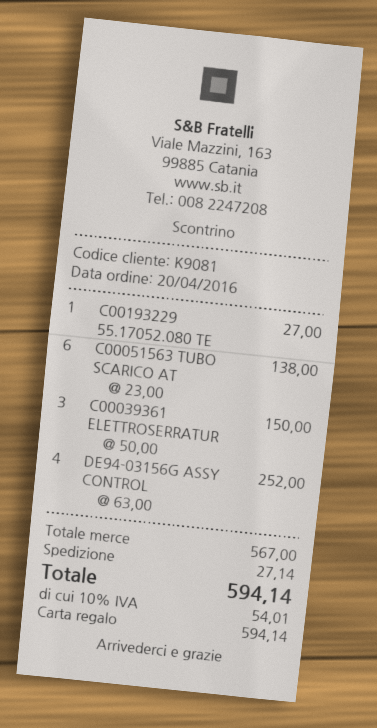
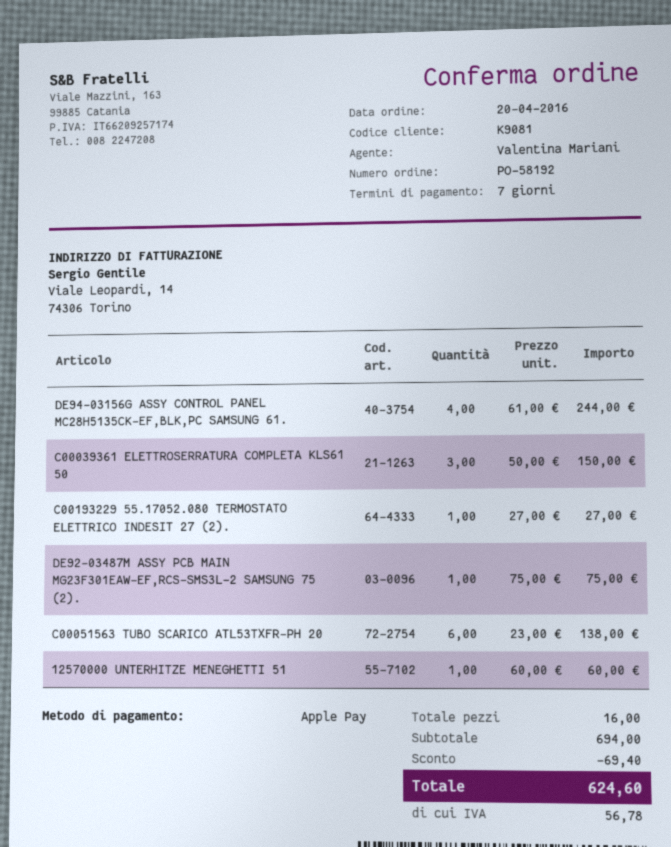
payment method: gift card -> Apple Pay
DE94-03156G ASSY CONTROL: 4 x 63.00 = 252.00 -> 4 x 61.00 = 244.00
DE92-03487M ASSY PCB MAIN MG23F301EAW-EF,RCS-SMS3L-2 SAMSUNG 75 (2).: none -> 1 x 75.00 = 75.00
12570000 UNTERHITZE MENEGHETTI 51: none -> 1 x 60.00 = 60.00
subtotal: 567.00 -> 694.00
discount: none -> 69.40
shipping: 27.14 -> none
tax: 54.01 -> 56.78
total: 594.14 -> 624.60

